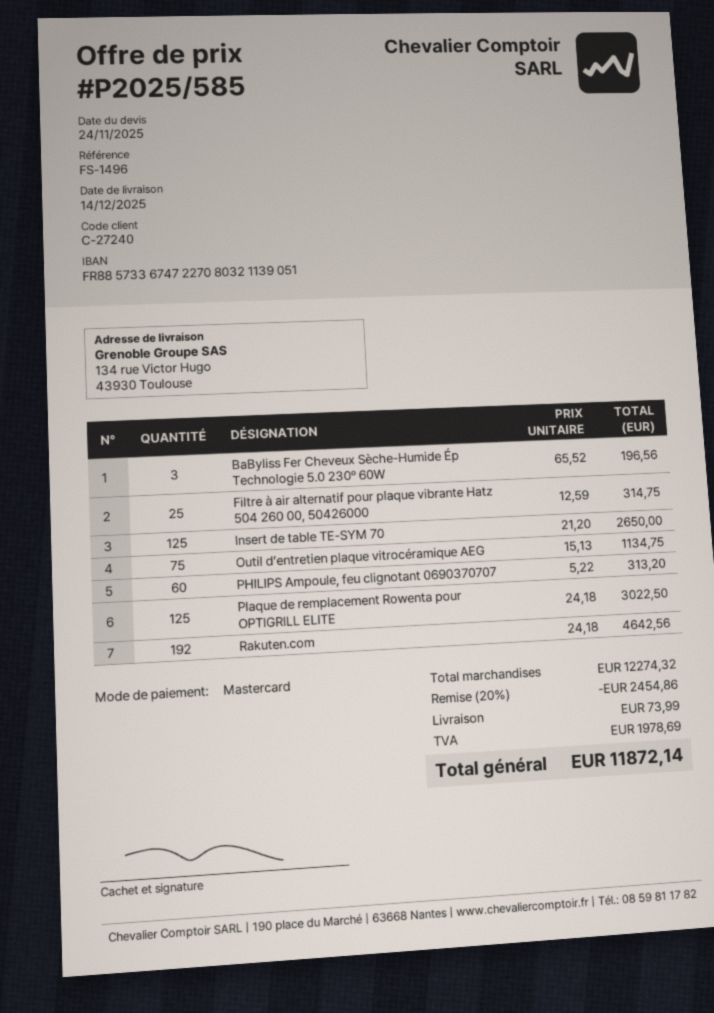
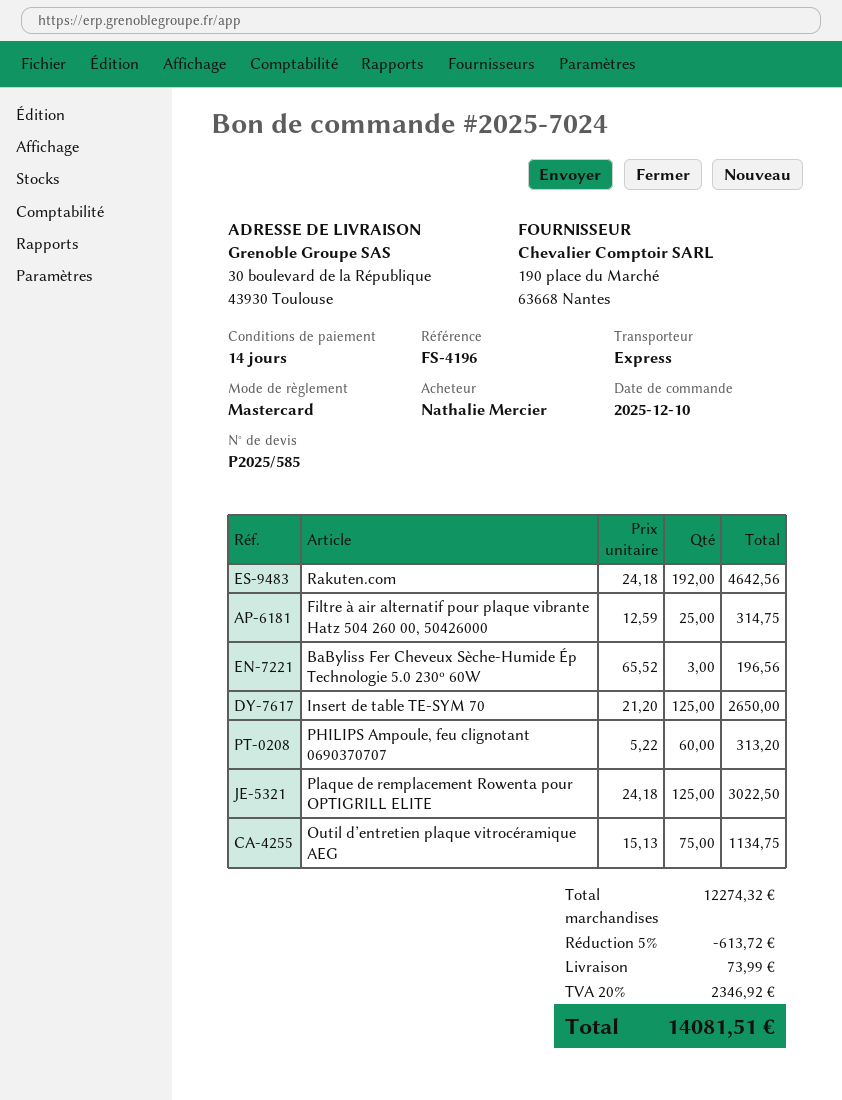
reference: FS-1496 -> FS-4196
ship to: 134 rue Victor Hugo, 43930 Toulouse -> 30 boulevard de la République, 43930 Toulouse
discount: 20% = 2454.86 -> 5% = 613.72
tax: 1978.69 -> 2346.92
total: 11872.14 -> 14081.51

